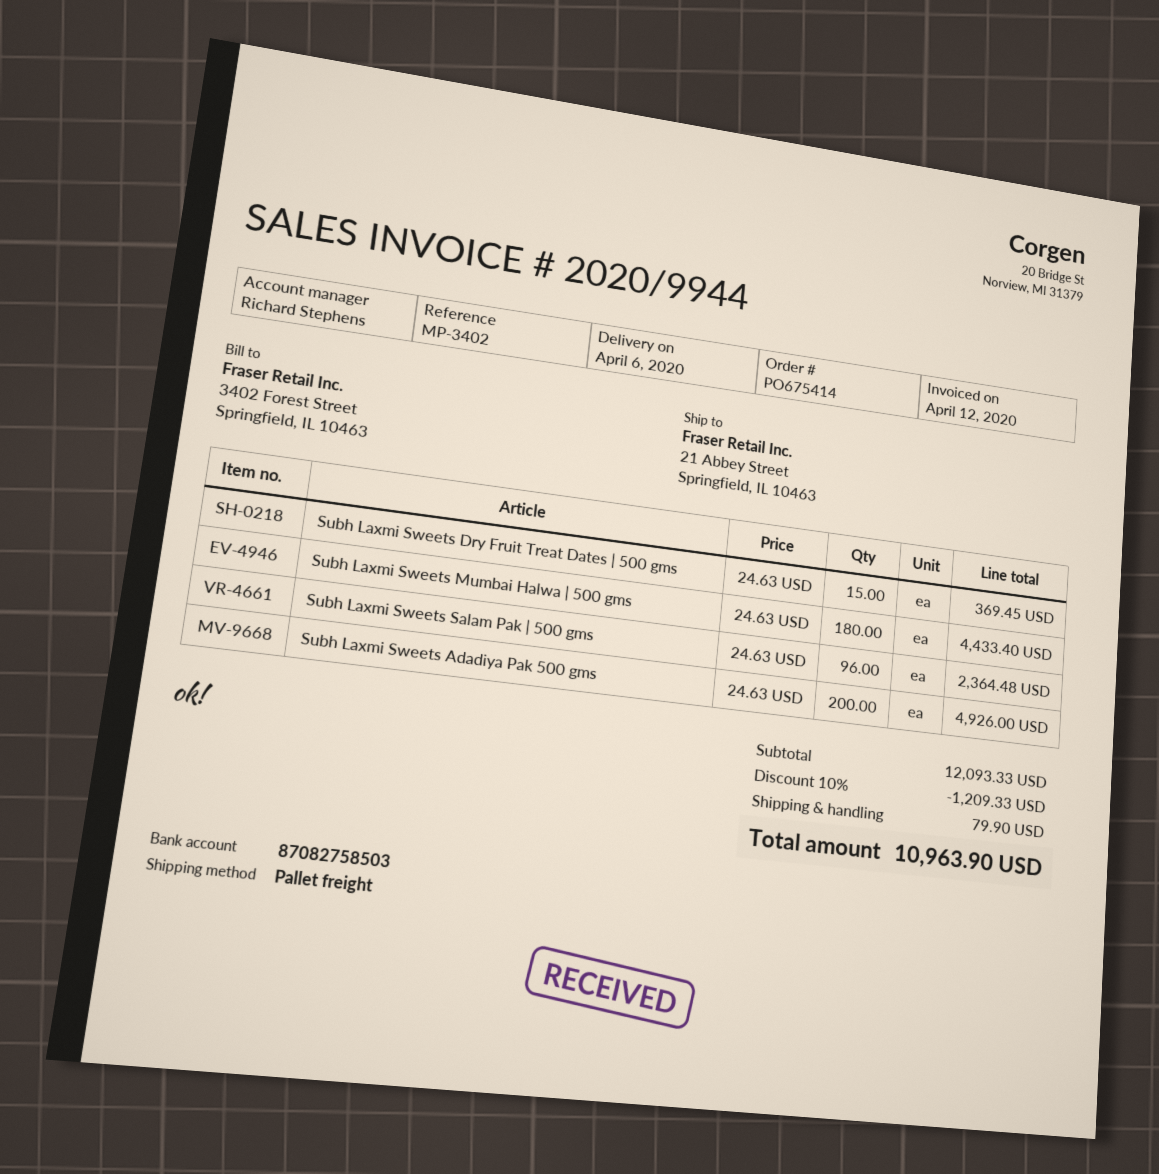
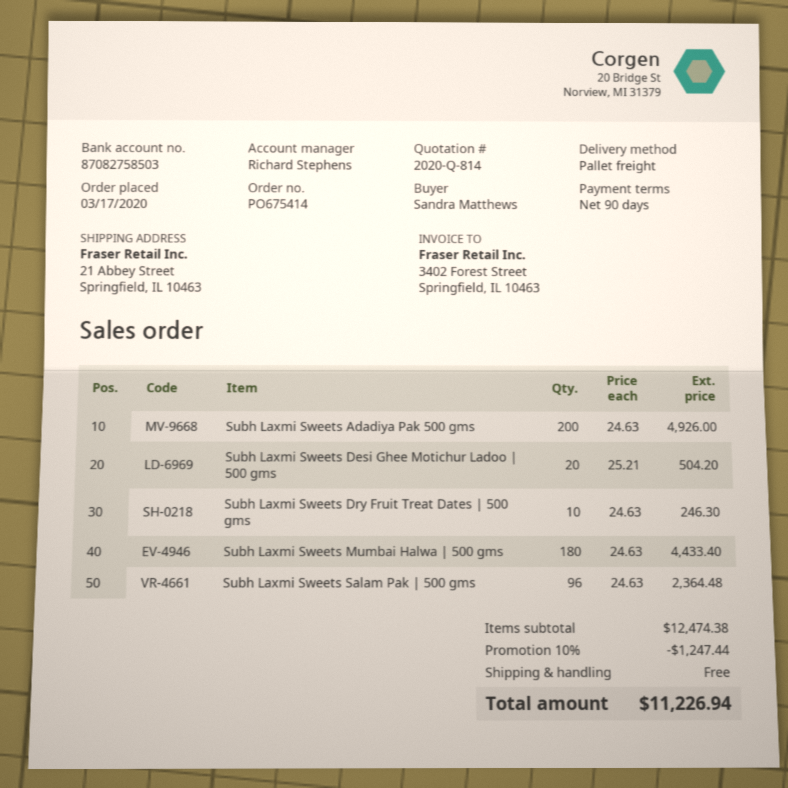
Subh Laxmi Sweets Dry Fruit Treat Dates | 500 gms: 15 x 24.63 = 369.45 -> 10 x 24.63 = 246.30
Subh Laxmi Sweets Desi Ghee Motichur Ladoo | 500 gms: none -> 20 x 25.21 = 504.20
subtotal: 12093.33 -> 12474.38
discount: 10% = 1209.33 -> 10% = 1247.44
shipping: 79.90 -> 0.00
total: 10963.90 -> 11226.94

